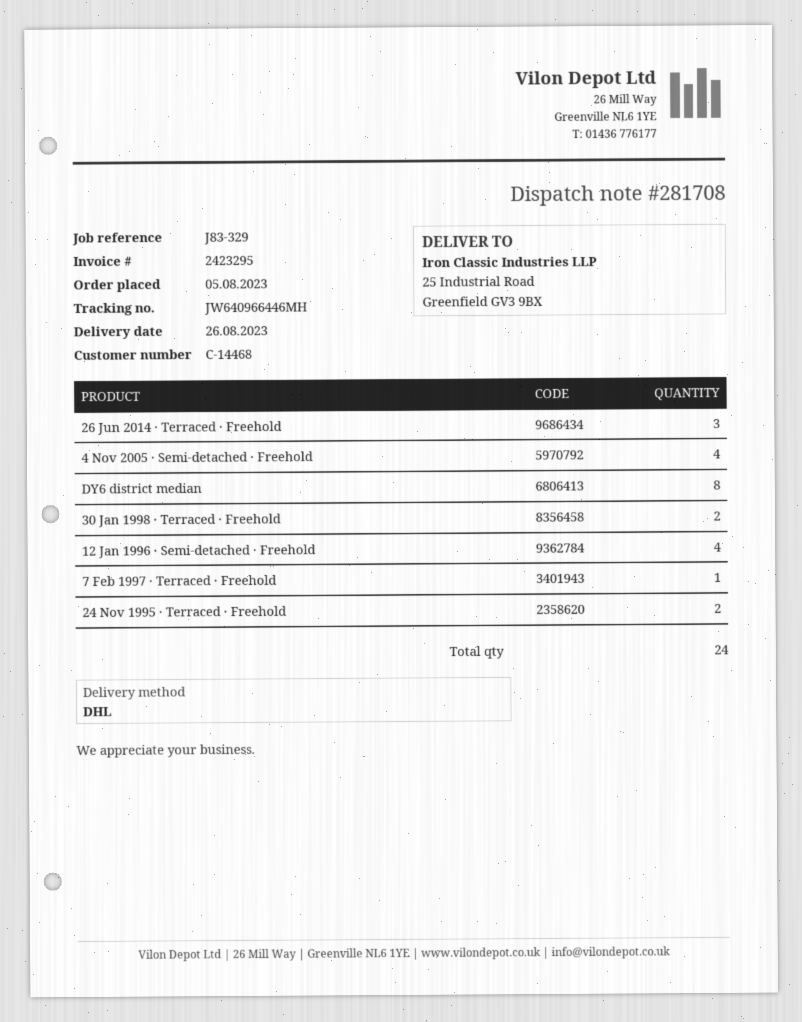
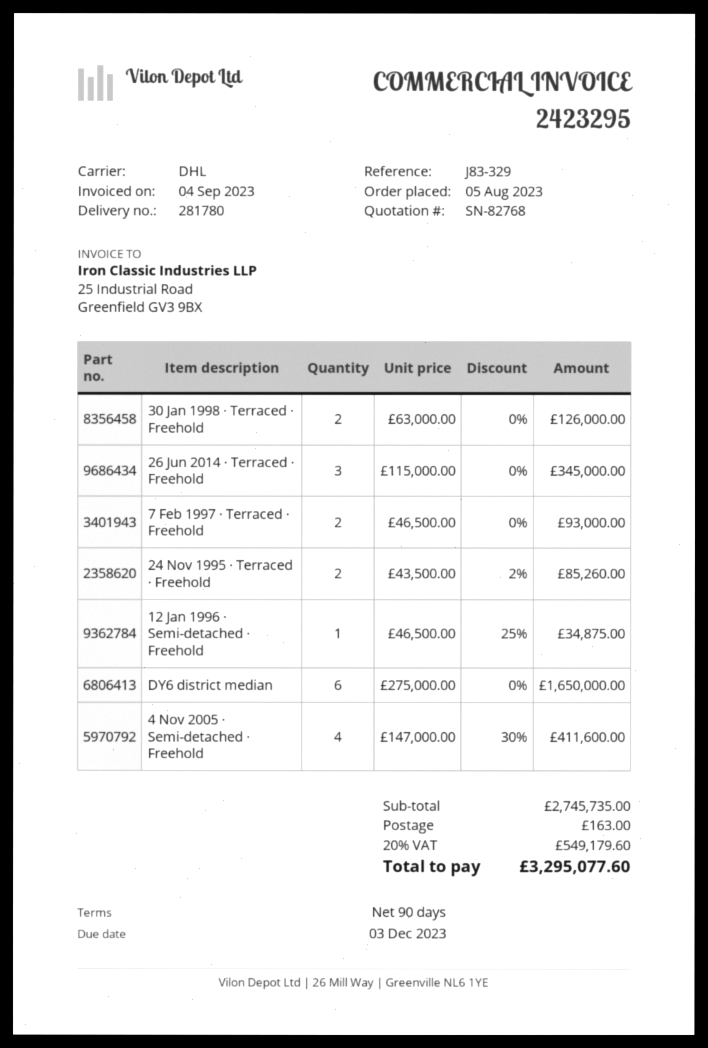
delivery note number: 281708 -> 281780
DY6 district median: 8 -> 6
12 Jan 1996 · Semi-detached · Freehold: 4 -> 1
7 Feb 1997 · Terraced · Freehold: 1 -> 2

